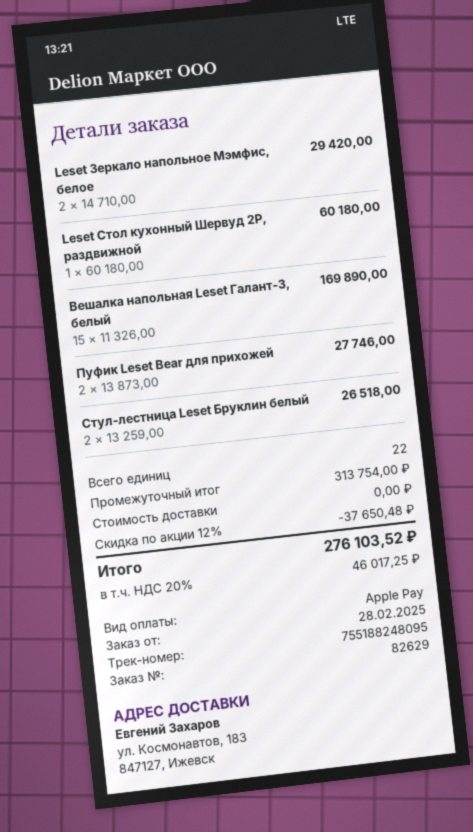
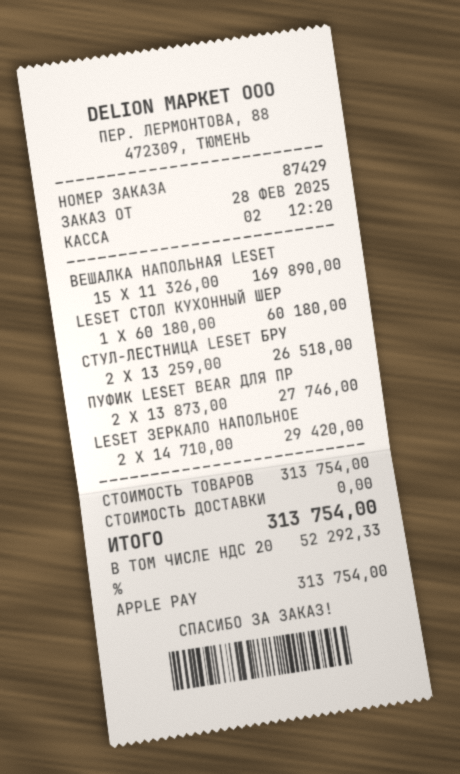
order number: 82629 -> 87429
discount: 12% = 37650.48 -> none
tax: 20% = 46017.25 -> 20% = 52292.33
total: 276103.52 -> 313754.00

